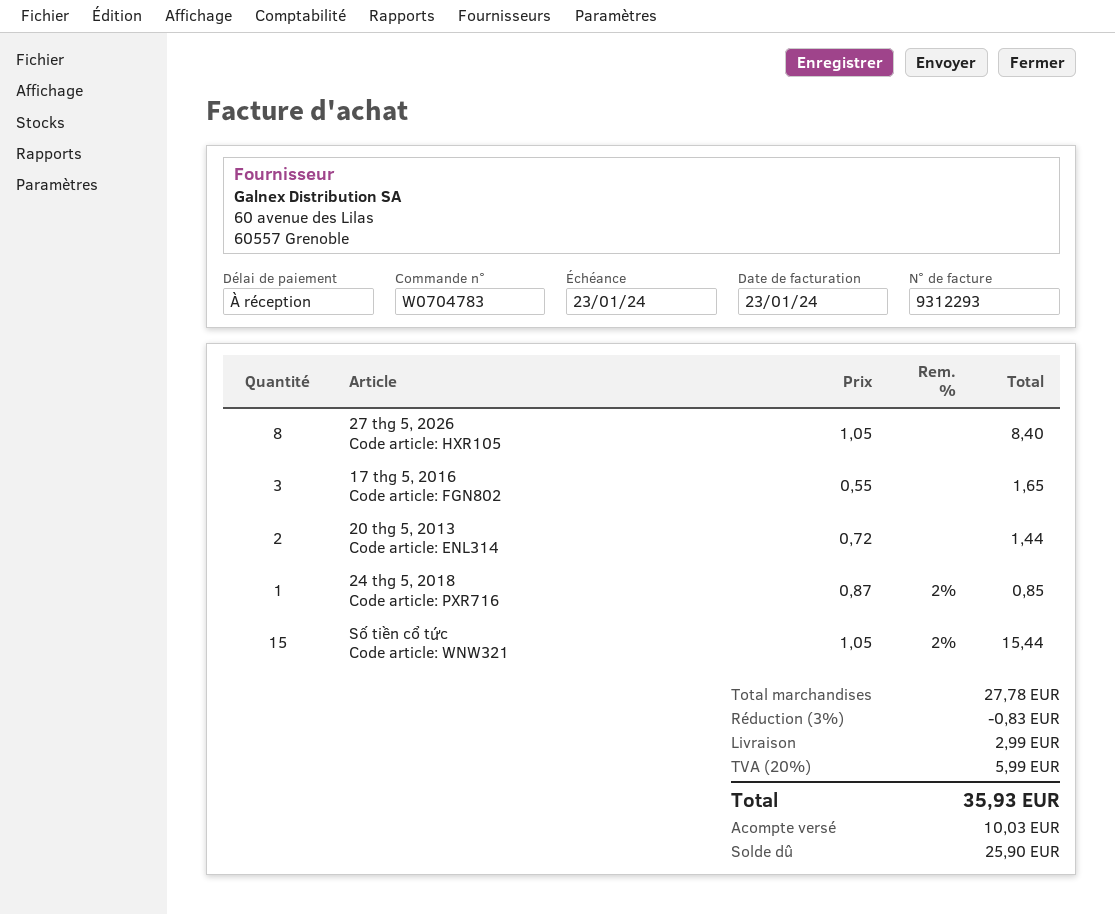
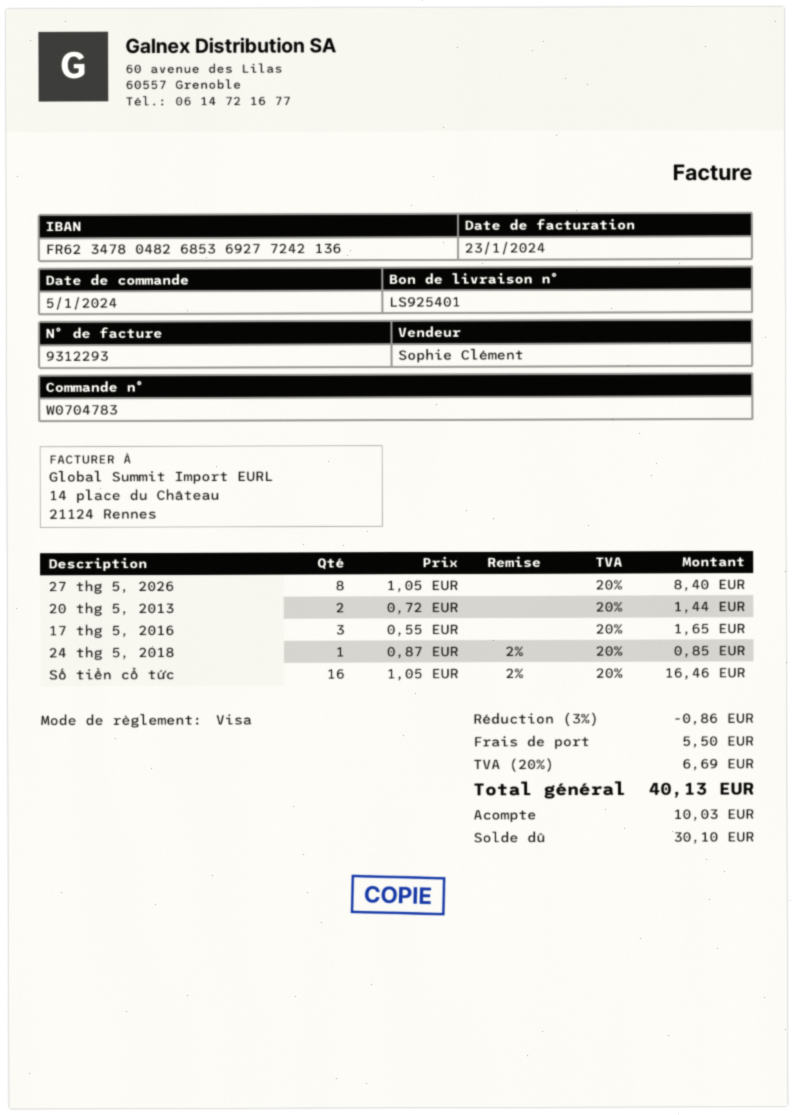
Số tiền cổ tức: 15 x 1.05 - 2% = 15.44 -> 16 x 1.05 - 2% = 16.46
discount: 3% = 0.83 -> 3% = 0.86
shipping: 2.99 -> 5.50
tax: 20% = 5.99 -> 20% = 6.69
total: 35.93 -> 40.13
balance: 25.90 -> 30.10

